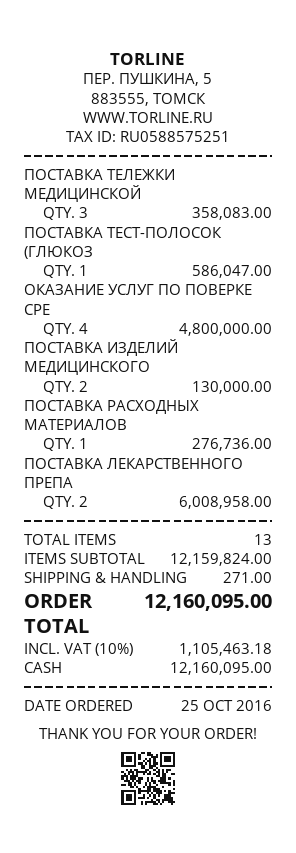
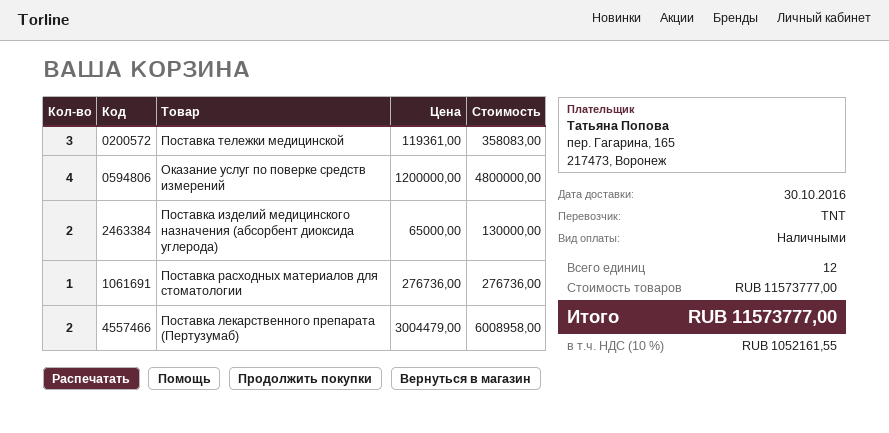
ПОСТАВКА ТЕСТ-ПОЛОСОК (ГЛЮКОЗ: 1 for 586047.00 -> none
total quantity: 13 -> 12
subtotal: 12159824.00 -> 11573777.00
shipping: 271.00 -> none
tax: 10% = 1105463.18 -> 10% = 1052161.55
total: 12160095.00 -> 11573777.00

